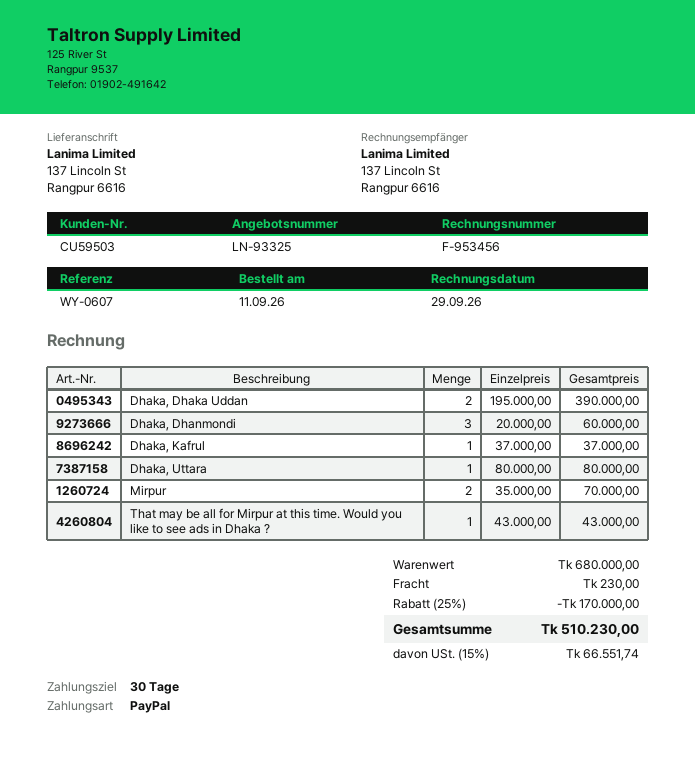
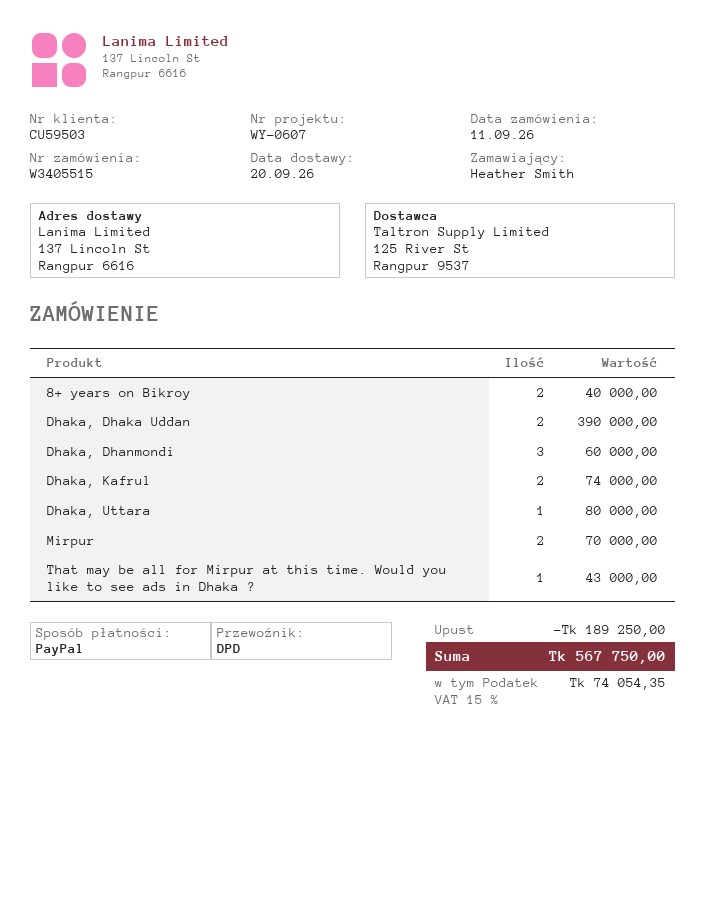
Dhaka, Kafrul: 1 for 37000.00 -> 2 for 74000.00
8+ years on Bikroy: none -> 2 for 40000.00
discount: 170000.00 -> 189250.00
shipping: 230.00 -> none
tax: 15% = 66551.74 -> 15% = 74054.35
total: 510230.00 -> 567750.00

